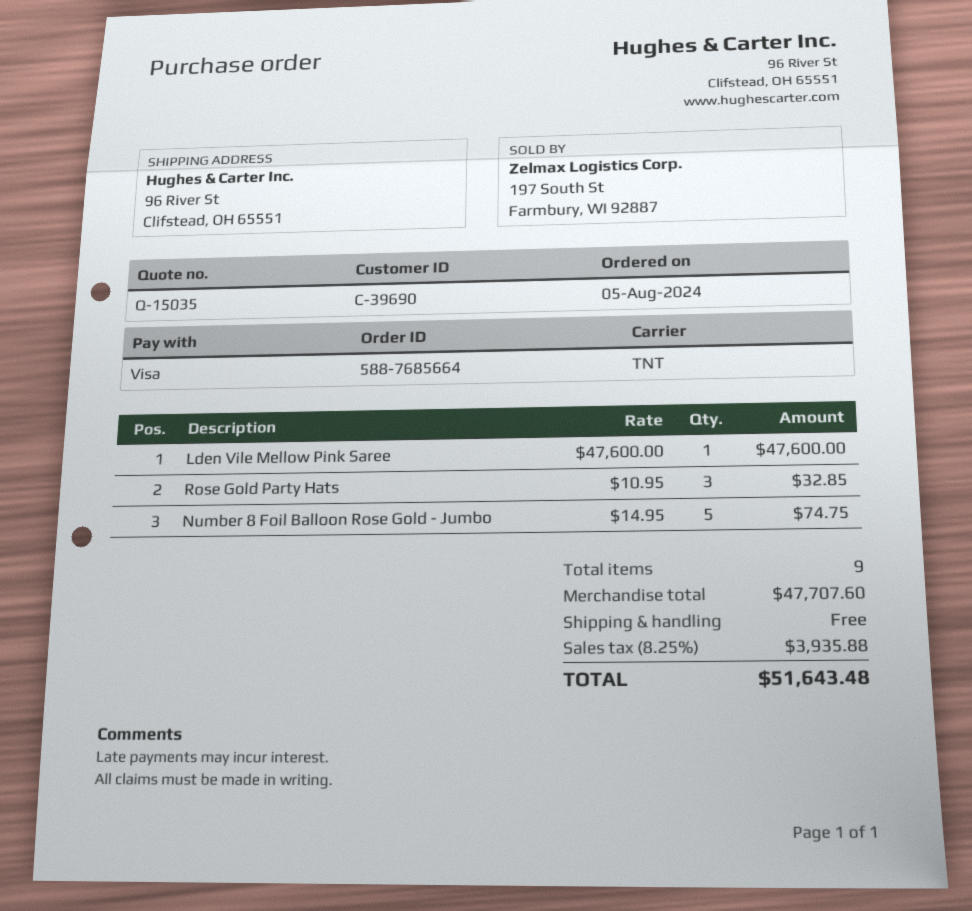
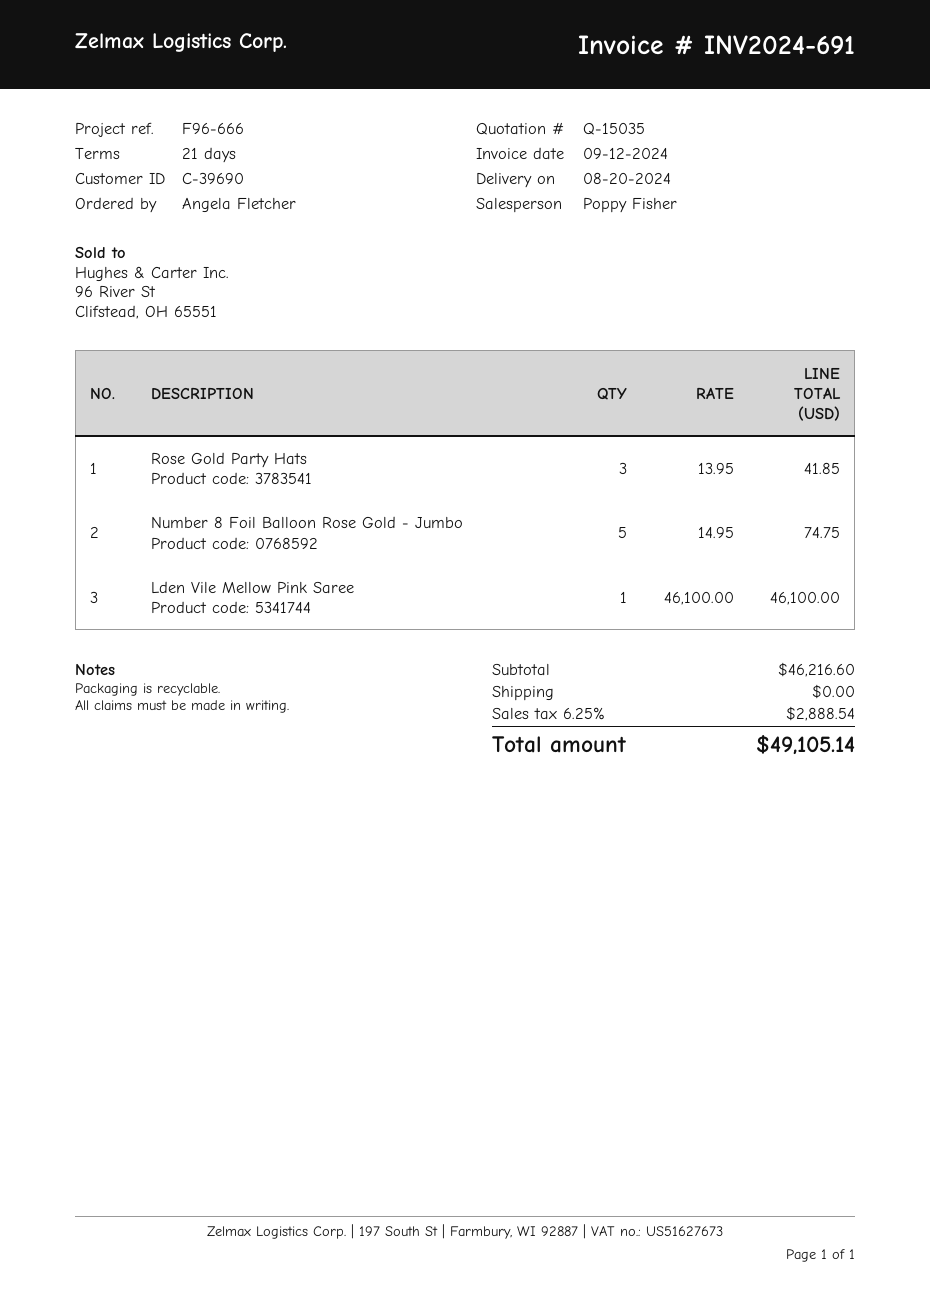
Lden Vile Mellow Pink Saree: 1 x 47600.00 = 47600.00 -> 1 x 46100.00 = 46100.00
Rose Gold Party Hats: 3 x 10.95 = 32.85 -> 3 x 13.95 = 41.85
subtotal: 47707.60 -> 46216.60
tax: 8.25% = 3935.88 -> 6.25% = 2888.54
total: 51643.48 -> 49105.14

